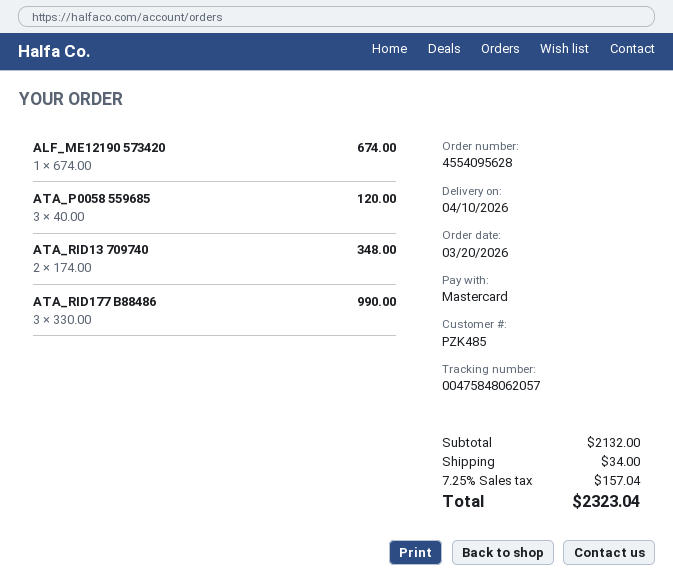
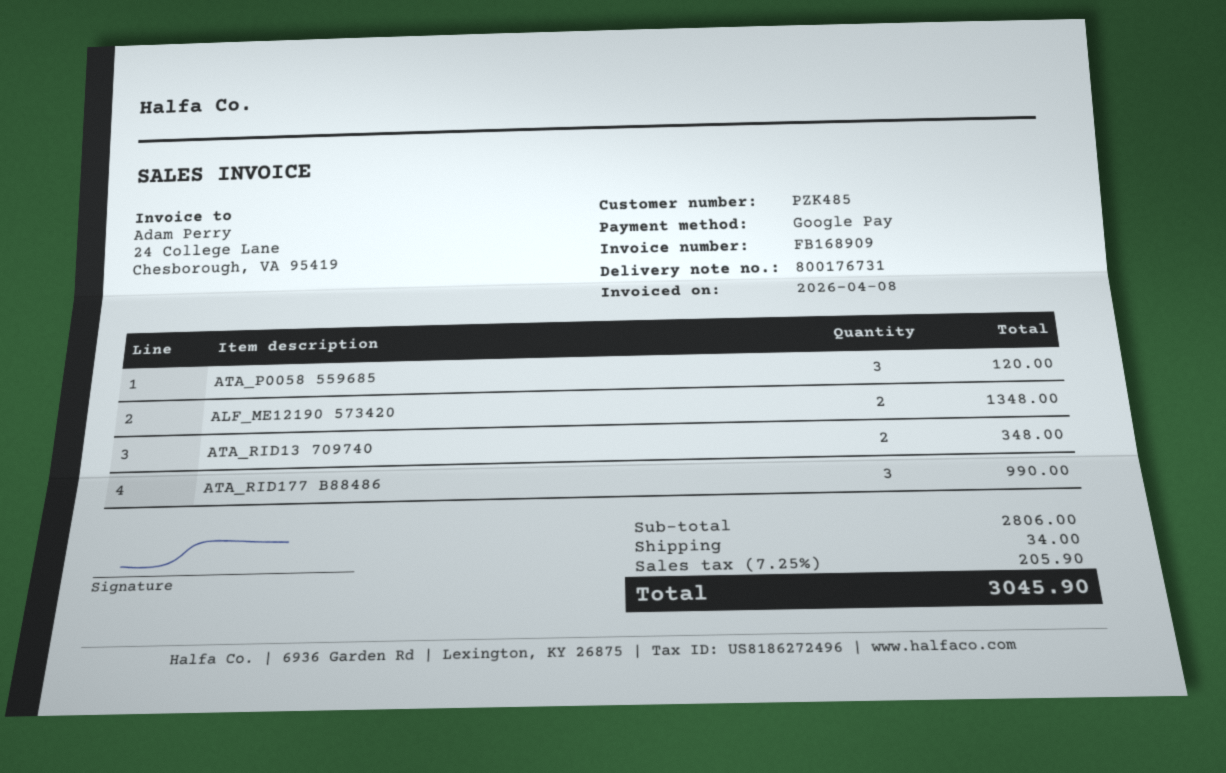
payment method: Mastercard -> Google Pay
ALF_ME12190 573420: 1 for 674.00 -> 2 for 1348.00
subtotal: 2132.00 -> 2806.00
tax: 7.25% = 157.04 -> 7.25% = 205.90
total: 2323.04 -> 3045.90

